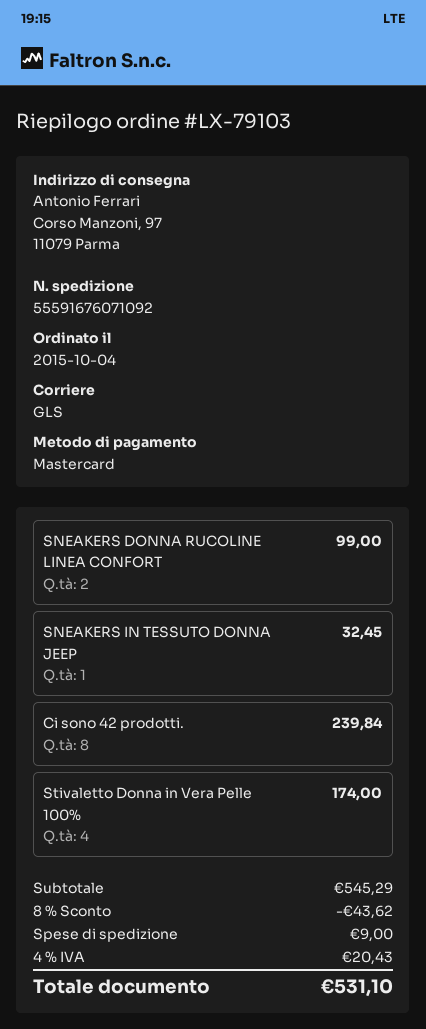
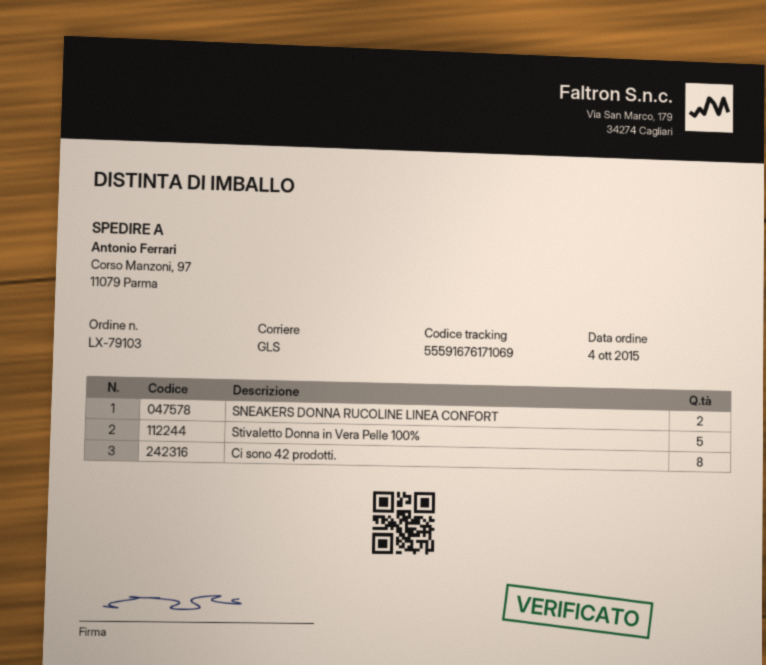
tracking number: 55591676071092 -> 55591676171069
SNEAKERS IN TESSUTO DONNA JEEP: 1 -> none
Stivaletto Donna in Vera Pelle 100%: 4 -> 5

